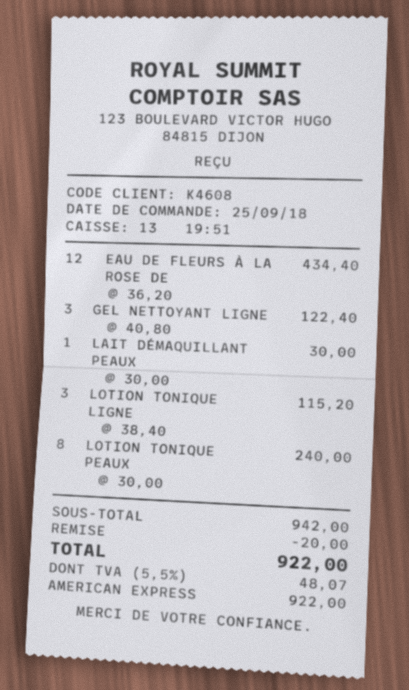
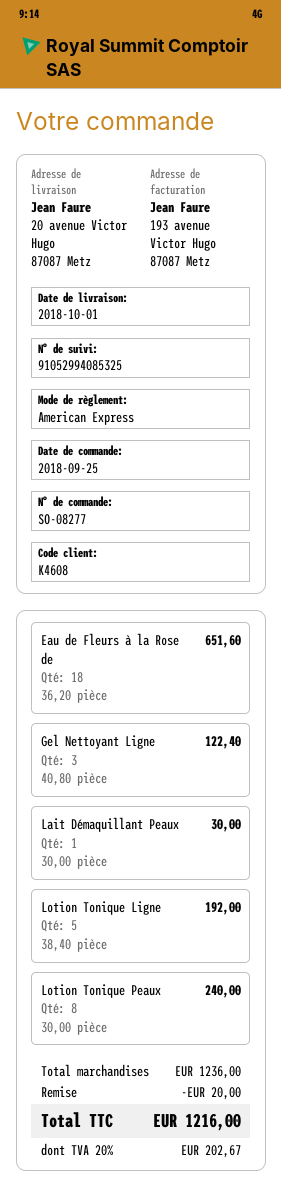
EAU DE FLEURS À LA ROSE DE: 12 x 36.20 = 434.40 -> 18 x 36.20 = 651.60
LOTION TONIQUE LIGNE: 3 x 38.40 = 115.20 -> 5 x 38.40 = 192.00
subtotal: 942.00 -> 1236.00
tax: 5.5% = 48.07 -> 20% = 202.67
total: 922.00 -> 1216.00

